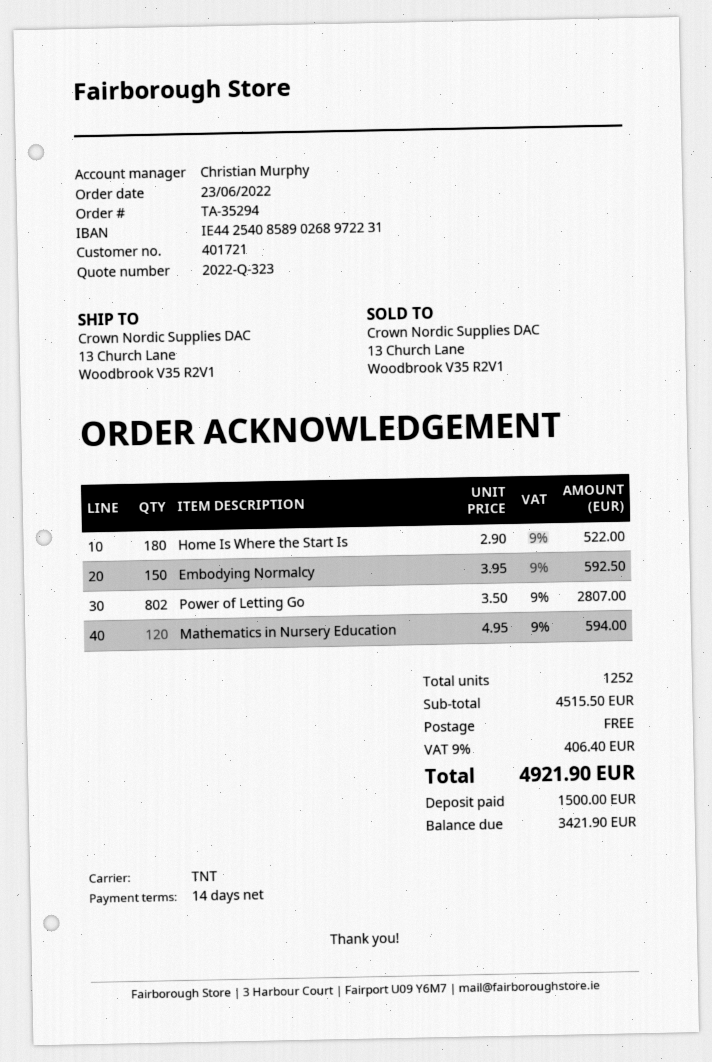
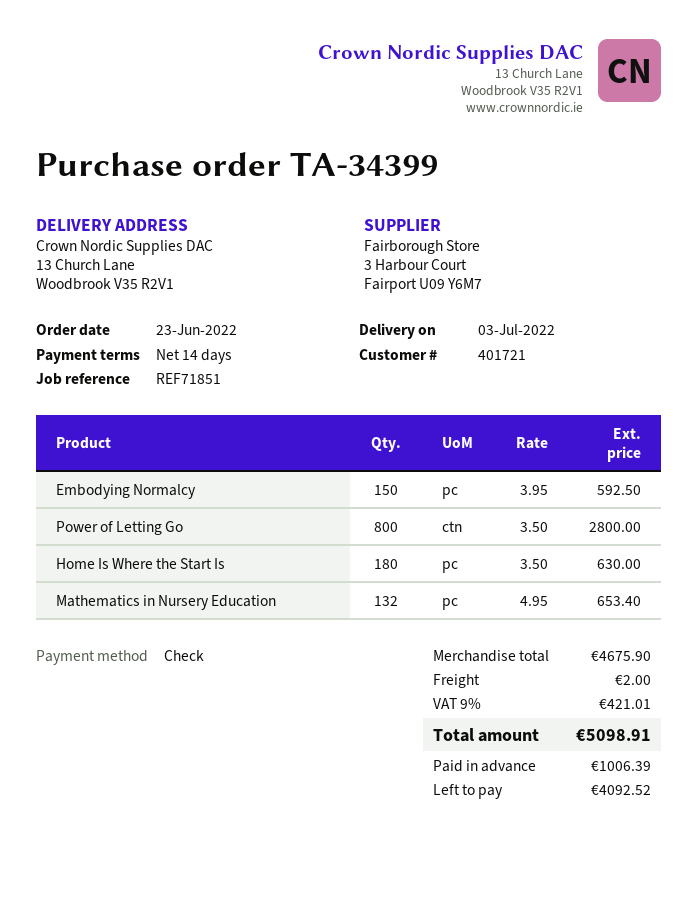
order number: TA-35294 -> TA-34399
Home Is Where the Start Is: 180 x 2.90 = 522.00 -> 180 x 3.50 = 630.00
Power of Letting Go: 802 x 3.50 = 2807.00 -> 800 x 3.50 = 2800.00
Mathematics in Nursery Education: 120 x 4.95 = 594.00 -> 132 x 4.95 = 653.40
subtotal: 4515.50 -> 4675.90
shipping: 0.00 -> 2.00
tax: 9% = 406.40 -> 9% = 421.01
total: 4921.90 -> 5098.91
deposit: 1500.00 -> 1006.39
balance: 3421.90 -> 4092.52

